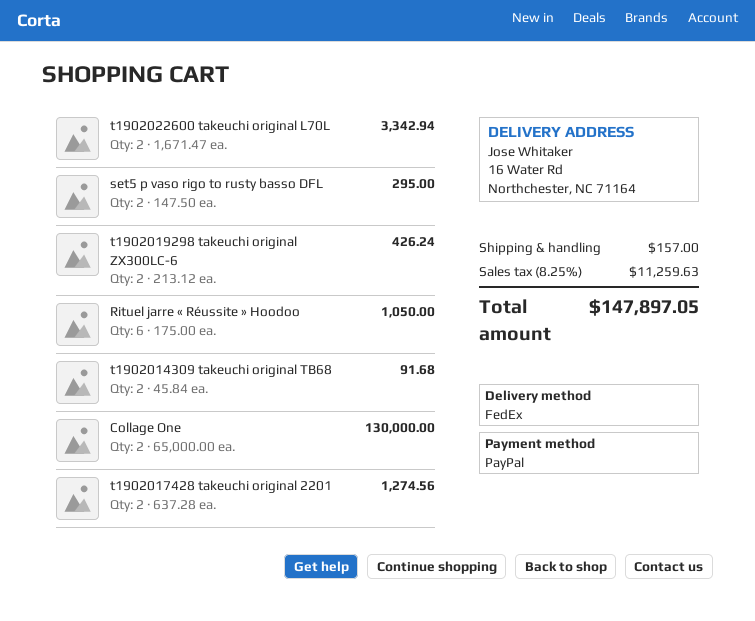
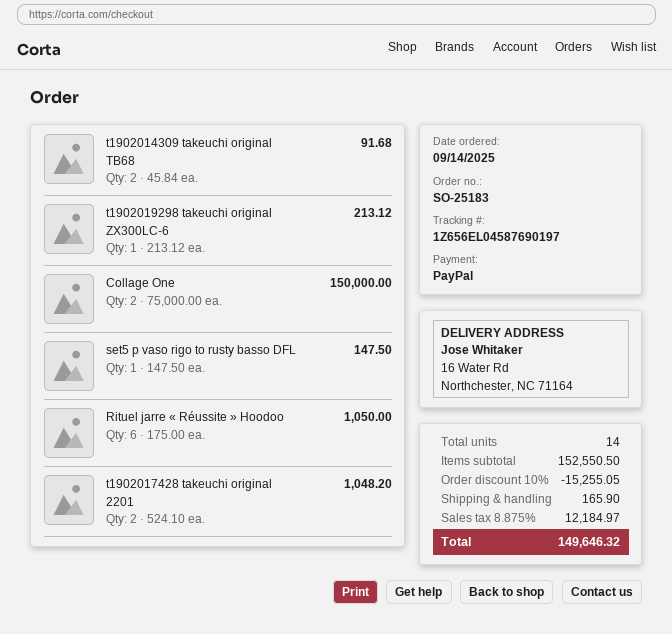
t1902022600 takeuchi original L70L: 2 x 1671.47 = 3342.94 -> none
set5 p vaso rigo to rusty basso DFL: 2 x 147.50 = 295.00 -> 1 x 147.50 = 147.50
t1902019298 takeuchi original ZX300LC-6: 2 x 213.12 = 426.24 -> 1 x 213.12 = 213.12
Collage One: 2 x 65000.00 = 130000.00 -> 2 x 75000.00 = 150000.00
t1902017428 takeuchi original 2201: 2 x 637.28 = 1274.56 -> 2 x 524.10 = 1048.20
discount: none -> 10% = 15255.05
shipping: 157.00 -> 165.90
tax: 8.25% = 11259.63 -> 8.875% = 12184.97
total: 147897.05 -> 149646.32

